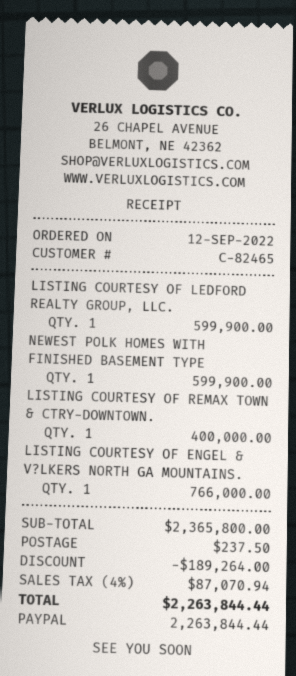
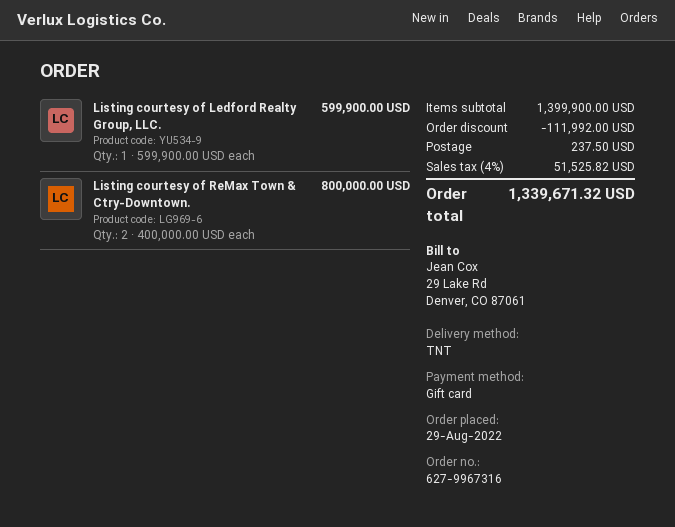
order date: 2022-09-12 -> 2022-08-29
payment method: PayPal -> gift card
NEWEST POLK HOMES WITH FINISHED BASEMENT TYPE: 1 for 599900.00 -> none
LISTING COURTESY OF REMAX TOWN & CTRY-DOWNTOWN.: 1 for 400000.00 -> 2 for 800000.00
LISTING COURTESY OF ENGEL & V?LKERS NORTH GA MOUNTAINS.: 1 for 766000.00 -> none
subtotal: 2365800.00 -> 1399900.00
discount: 189264.00 -> 111992.00
tax: 4% = 87070.94 -> 4% = 51525.82
total: 2263844.44 -> 1339671.32

